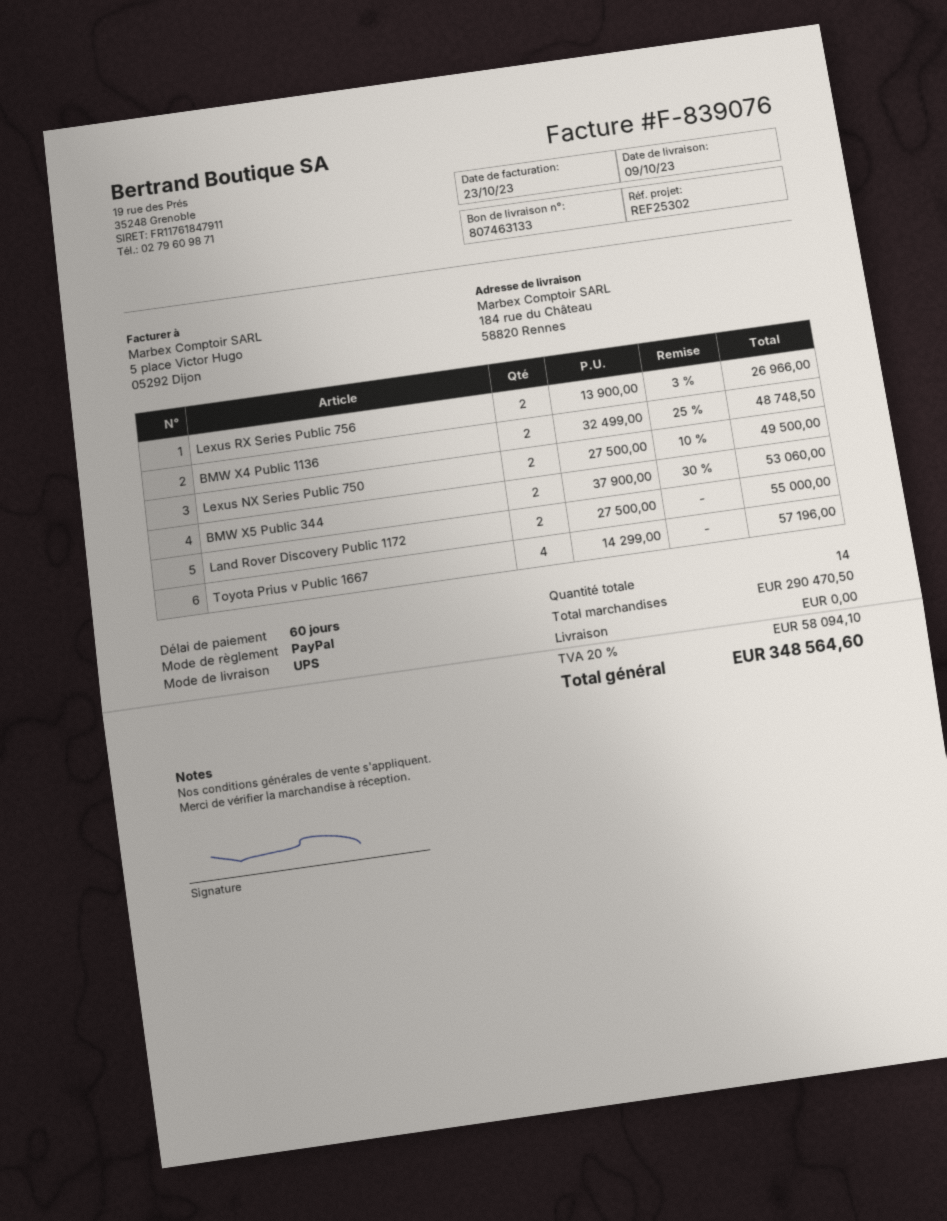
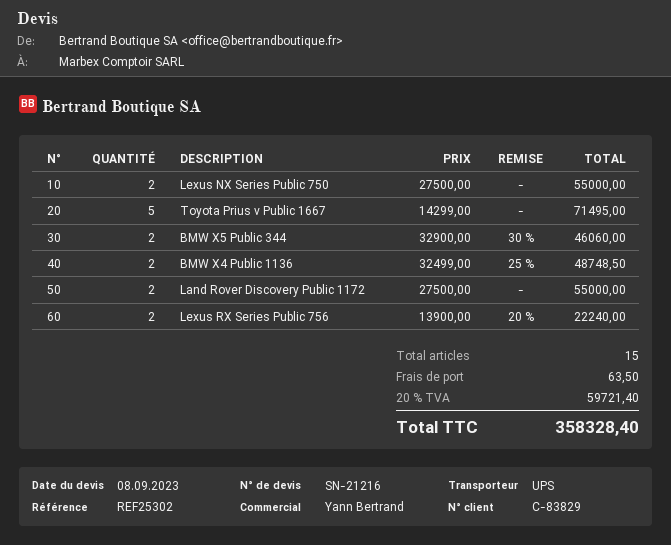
Lexus RX Series Public 756: 2 x 13900.00 - 3% = 26966.00 -> 2 x 13900.00 - 20% = 22240.00
Lexus NX Series Public 750: 2 x 27500.00 - 10% = 49500.00 -> 2 x 27500.00 = 55000.00
BMW X5 Public 344: 2 x 37900.00 - 30% = 53060.00 -> 2 x 32900.00 - 30% = 46060.00
Toyota Prius v Public 1667: 4 x 14299.00 = 57196.00 -> 5 x 14299.00 = 71495.00
total quantity: 14 -> 15
shipping: 0.00 -> 63.50
tax: 20% = 58094.10 -> 20% = 59721.40
total: 348564.60 -> 358328.40

